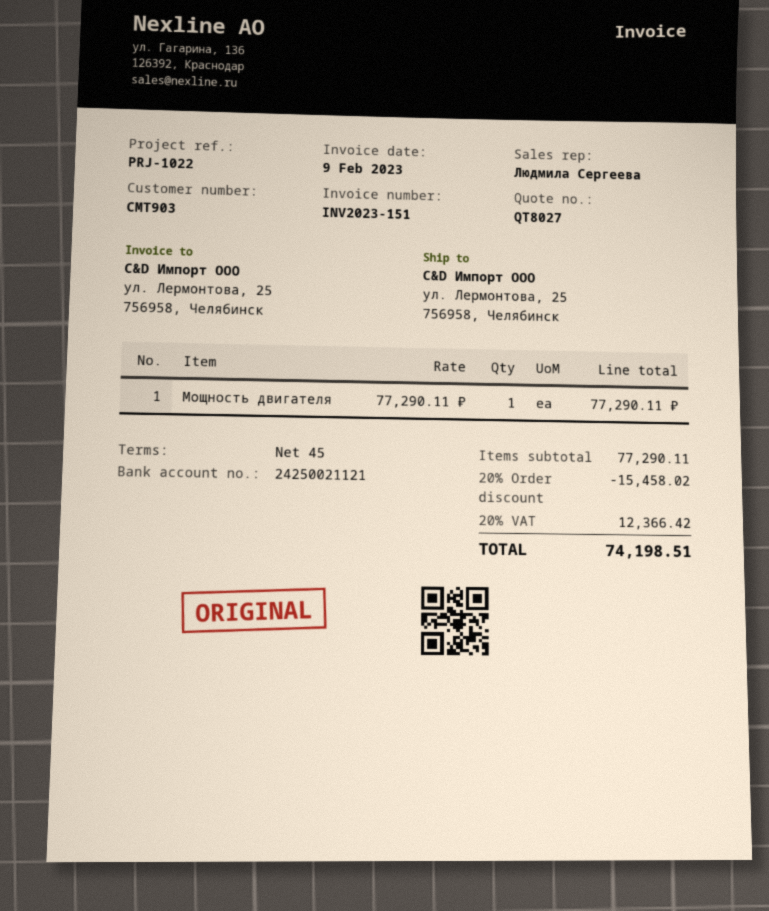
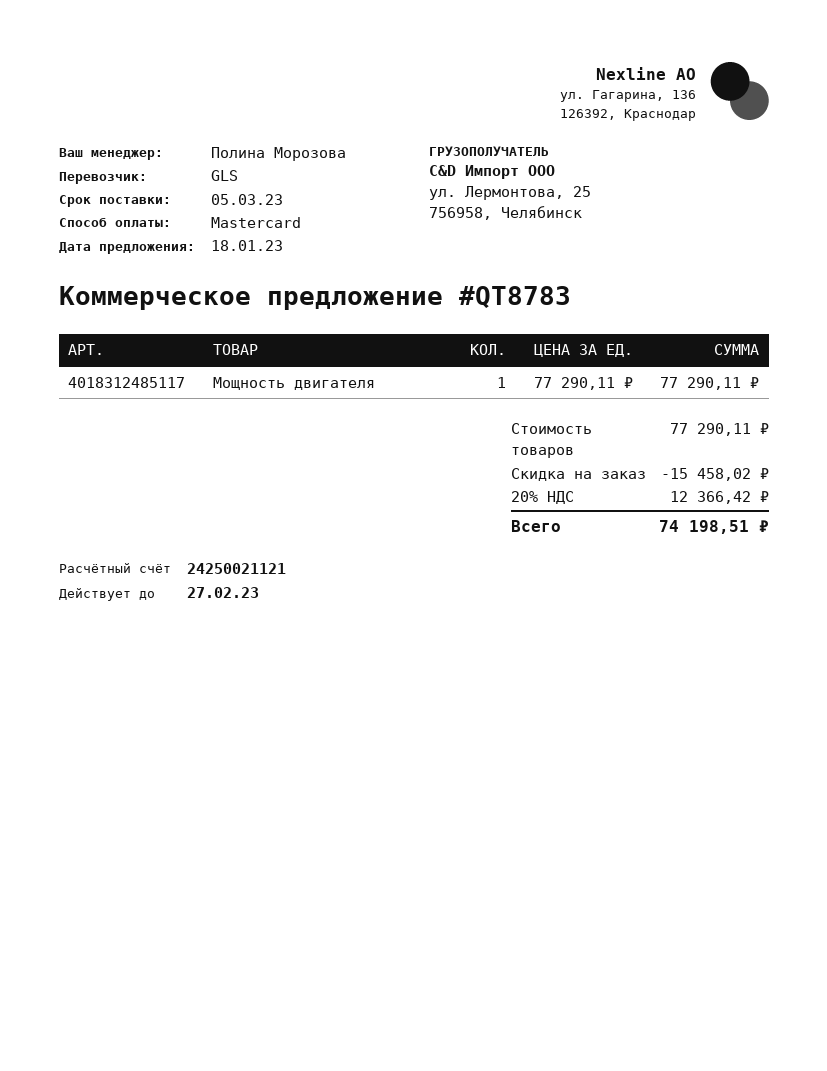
quote number: QT8027 -> QT8783
sales rep: Людмила Сергеева -> Полина Морозова

